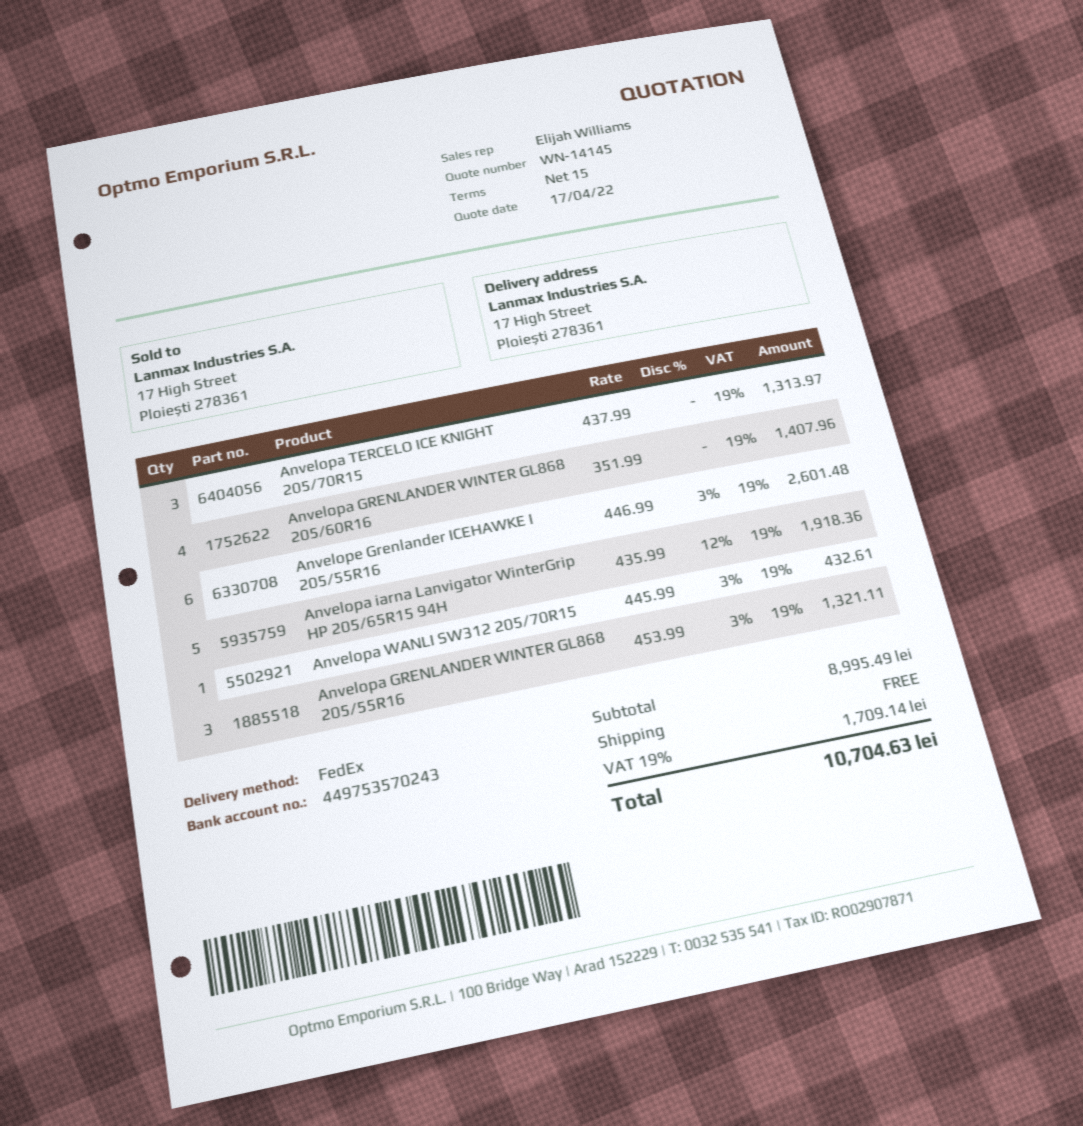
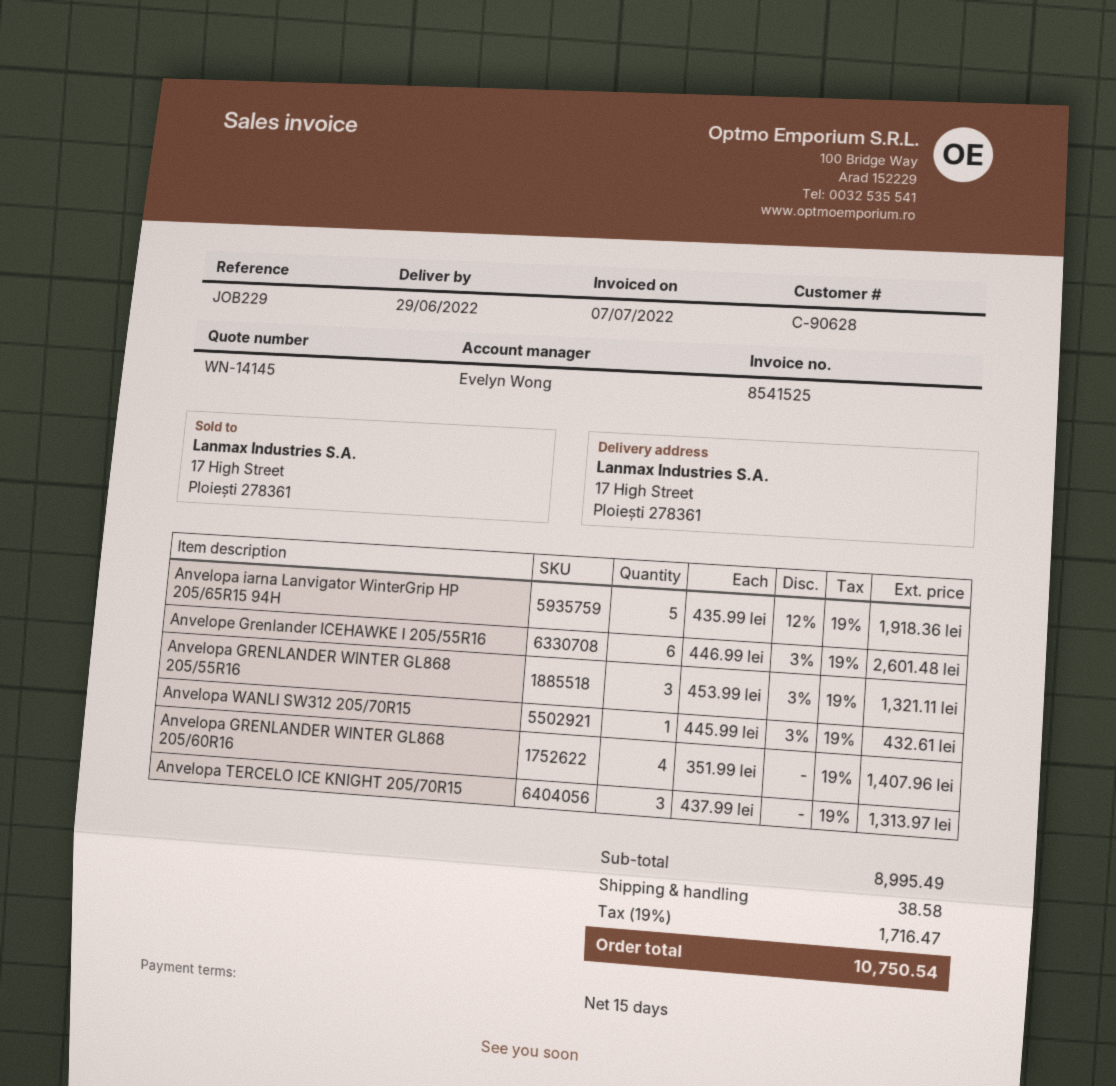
sales rep: Elijah Williams -> Evelyn Wong
shipping: 0.00 -> 38.58
tax: 19% = 1709.14 -> 19% = 1716.47
total: 10704.63 -> 10750.54

